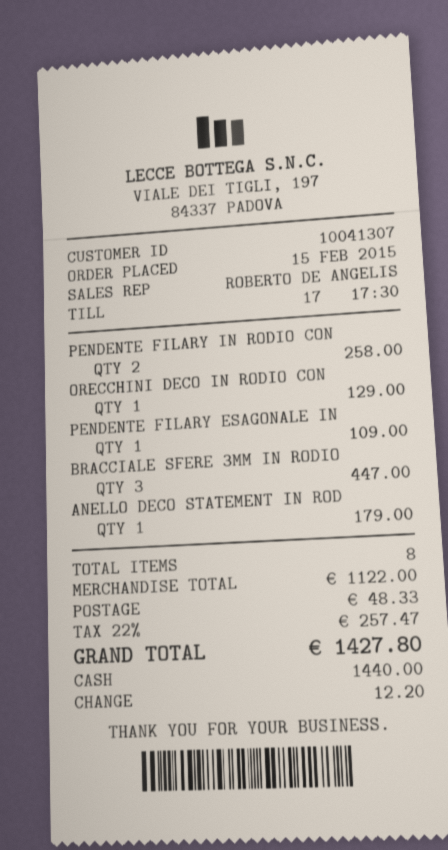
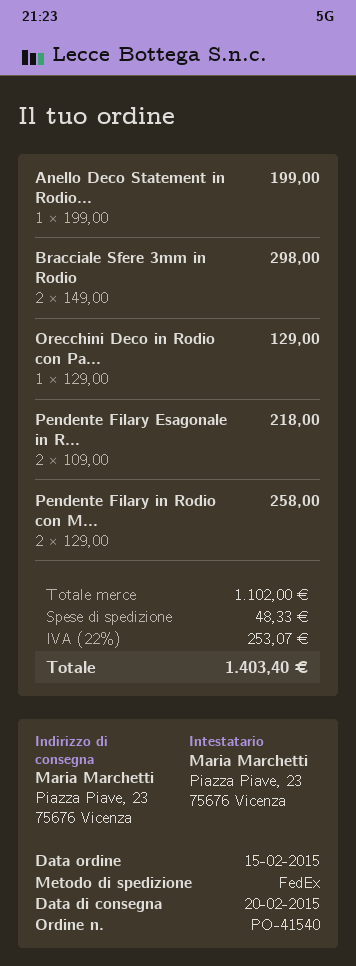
PENDENTE FILARY ESAGONALE IN: 1 for 109.00 -> 2 for 218.00
BRACCIALE SFERE 3MM IN RODIO: 3 for 447.00 -> 2 for 298.00
ANELLO DECO STATEMENT IN ROD: 1 for 179.00 -> 1 for 199.00
subtotal: 1122.00 -> 1102.00
tax: 22% = 257.47 -> 22% = 253.07
total: 1427.80 -> 1403.40

